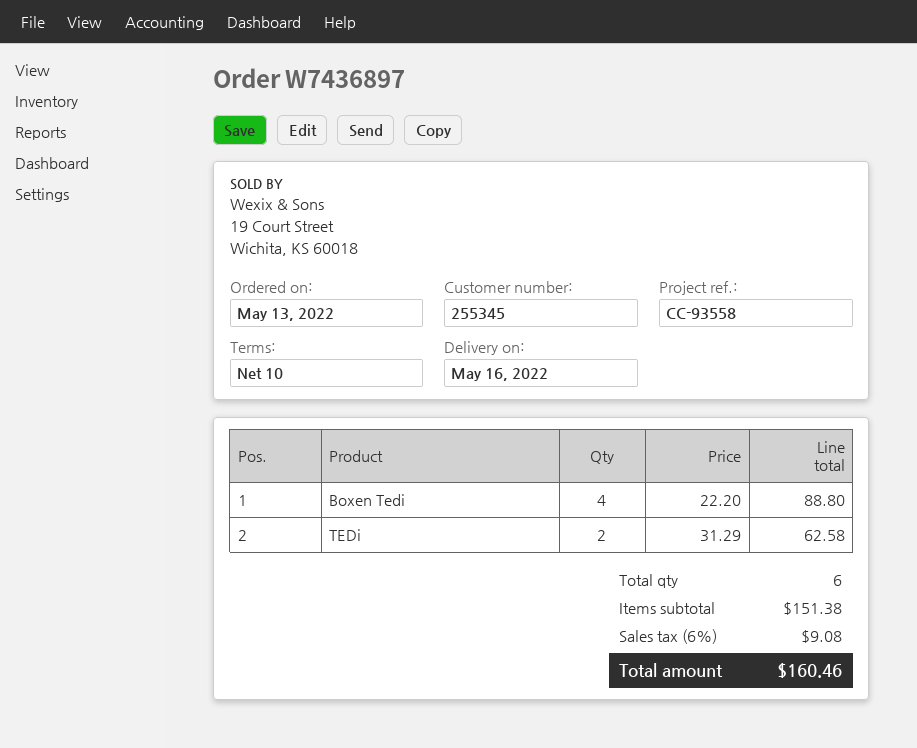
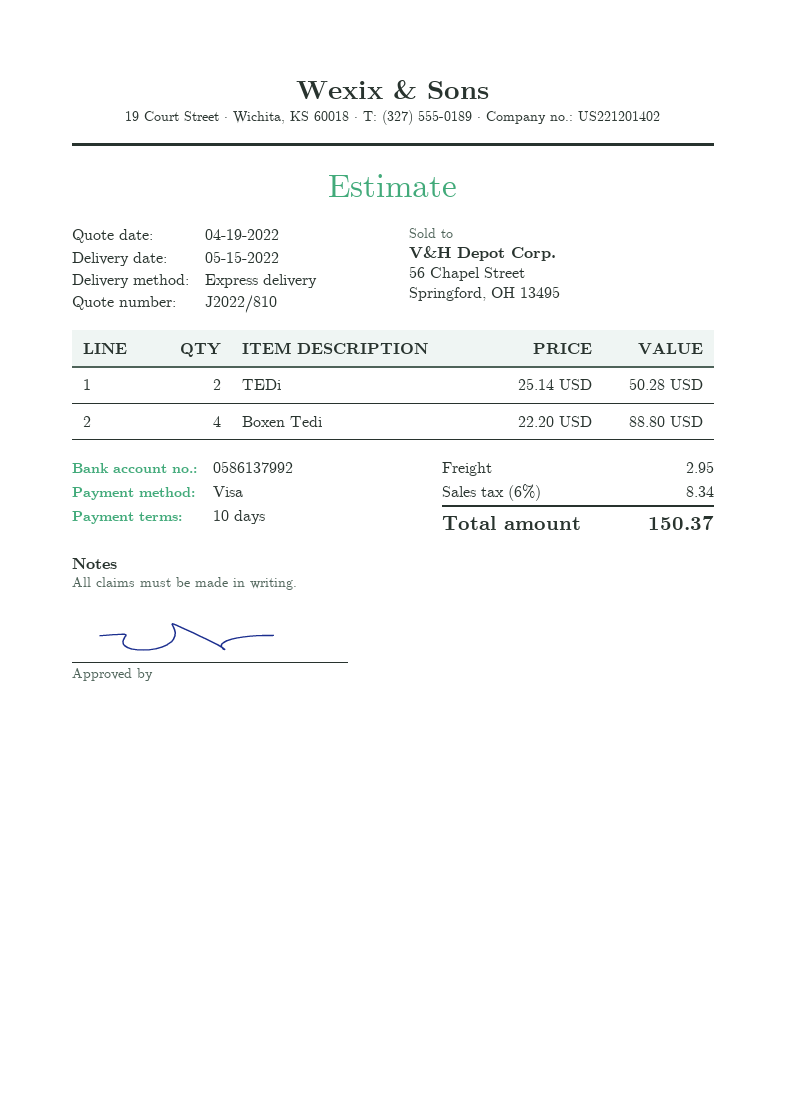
delivery date: 2022-05-16 -> 2022-05-15
TEDi: 2 x 31.29 = 62.58 -> 2 x 25.14 = 50.28
shipping: none -> 2.95
tax: 6% = 9.08 -> 6% = 8.34
total: 160.46 -> 150.37

